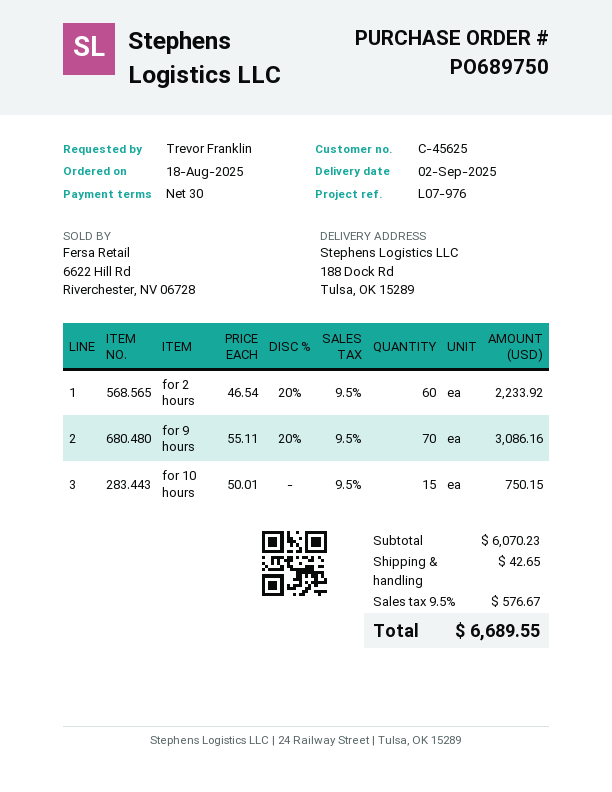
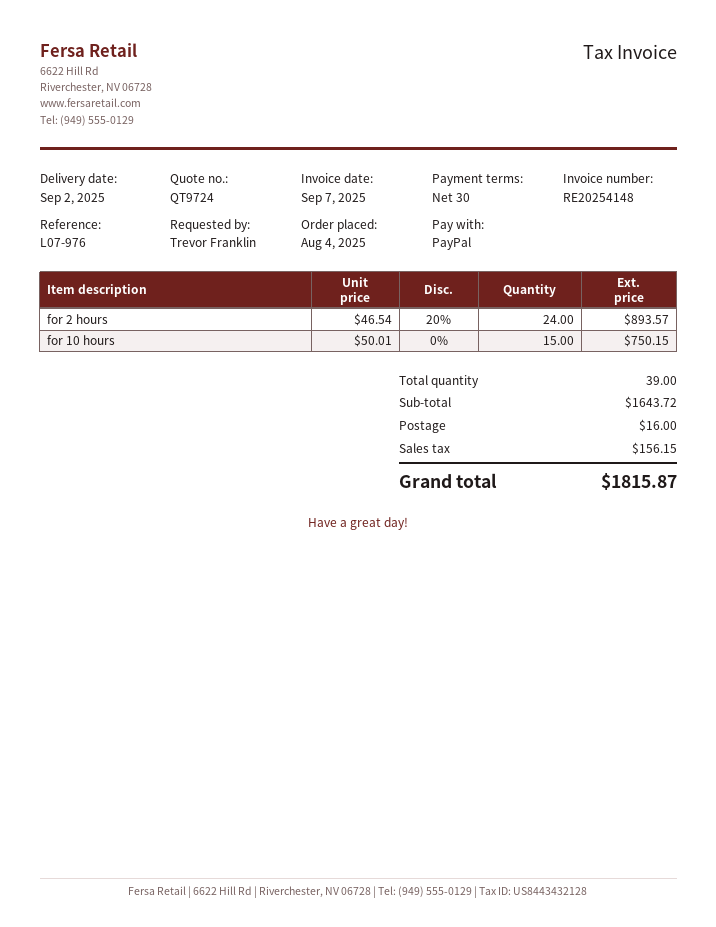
order date: 2025-08-18 -> 2025-08-04
for 2 hours: 60 x 46.54 - 20% = 2233.92 -> 24 x 46.54 - 20% = 893.57
for 9 hours: 70 x 55.11 - 20% = 3086.16 -> none
subtotal: 6070.23 -> 1643.72
shipping: 42.65 -> 16.00
tax: 576.67 -> 156.15
total: 6689.55 -> 1815.87

